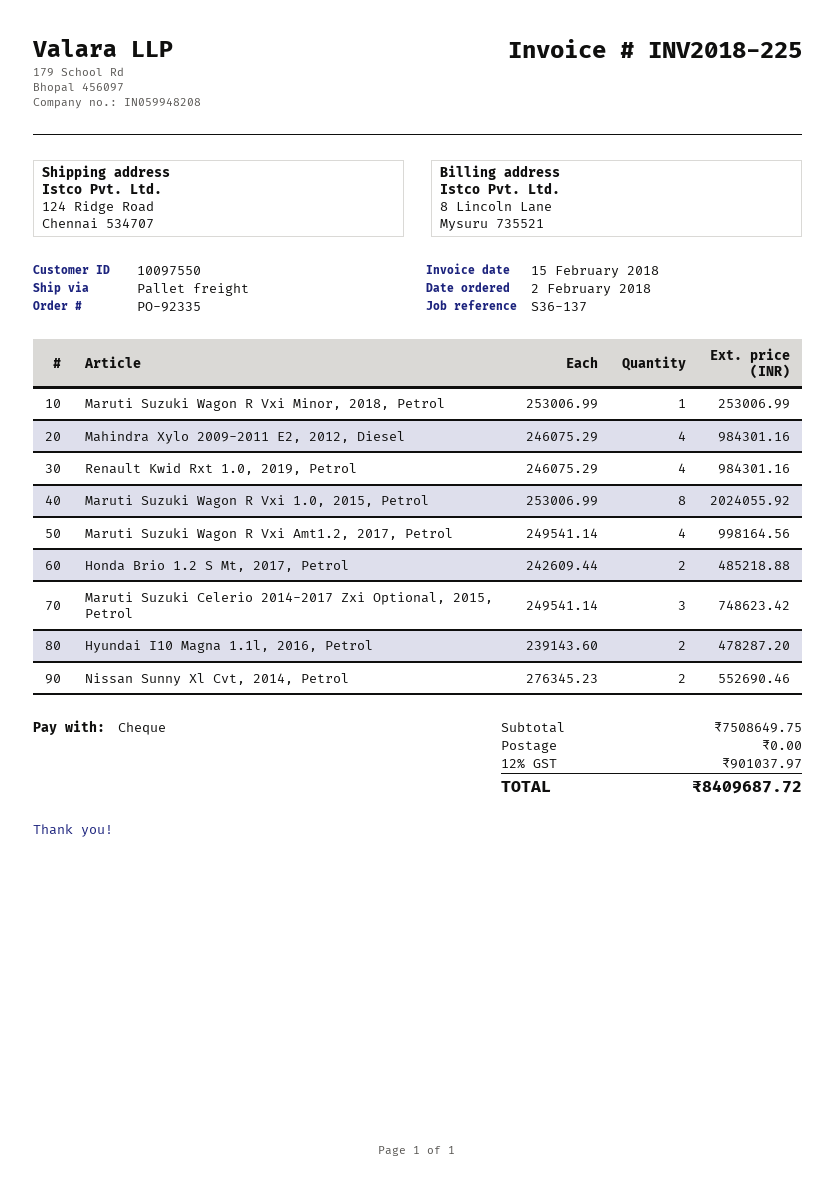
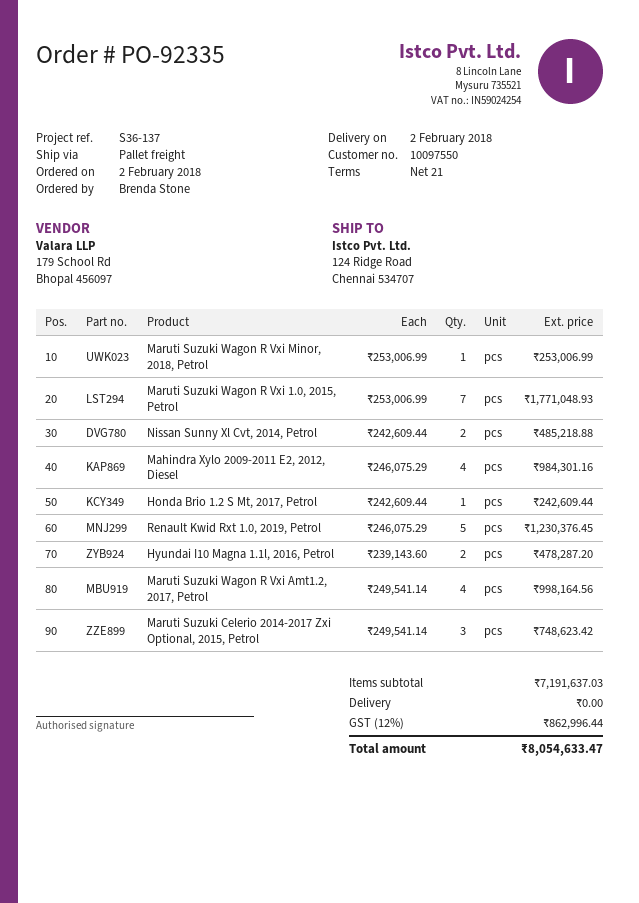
Renault Kwid Rxt 1.0, 2019, Petrol: 4 x 246075.29 = 984301.16 -> 5 x 246075.29 = 1230376.45
Maruti Suzuki Wagon R Vxi 1.0, 2015, Petrol: 8 x 253006.99 = 2024055.92 -> 7 x 253006.99 = 1771048.93
Honda Brio 1.2 S Mt, 2017, Petrol: 2 x 242609.44 = 485218.88 -> 1 x 242609.44 = 242609.44
Nissan Sunny Xl Cvt, 2014, Petrol: 2 x 276345.23 = 552690.46 -> 2 x 242609.44 = 485218.88
subtotal: 7508649.75 -> 7191637.03
tax: 12% = 901037.97 -> 12% = 862996.44
total: 8409687.72 -> 8054633.47

